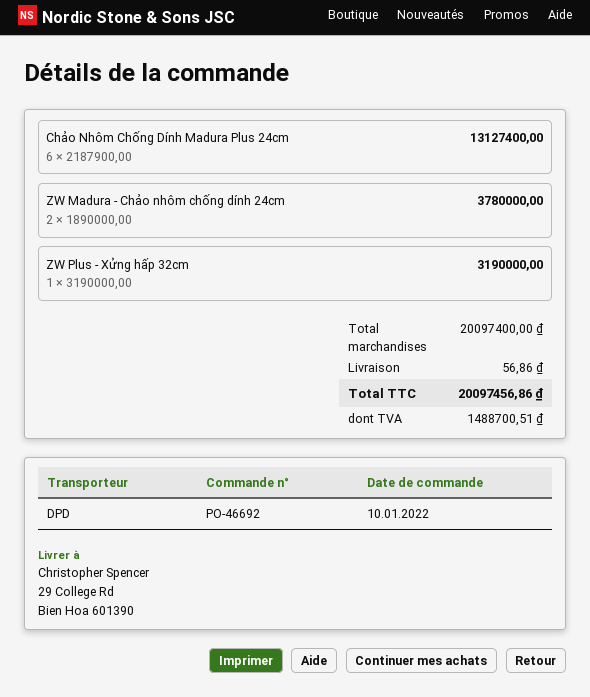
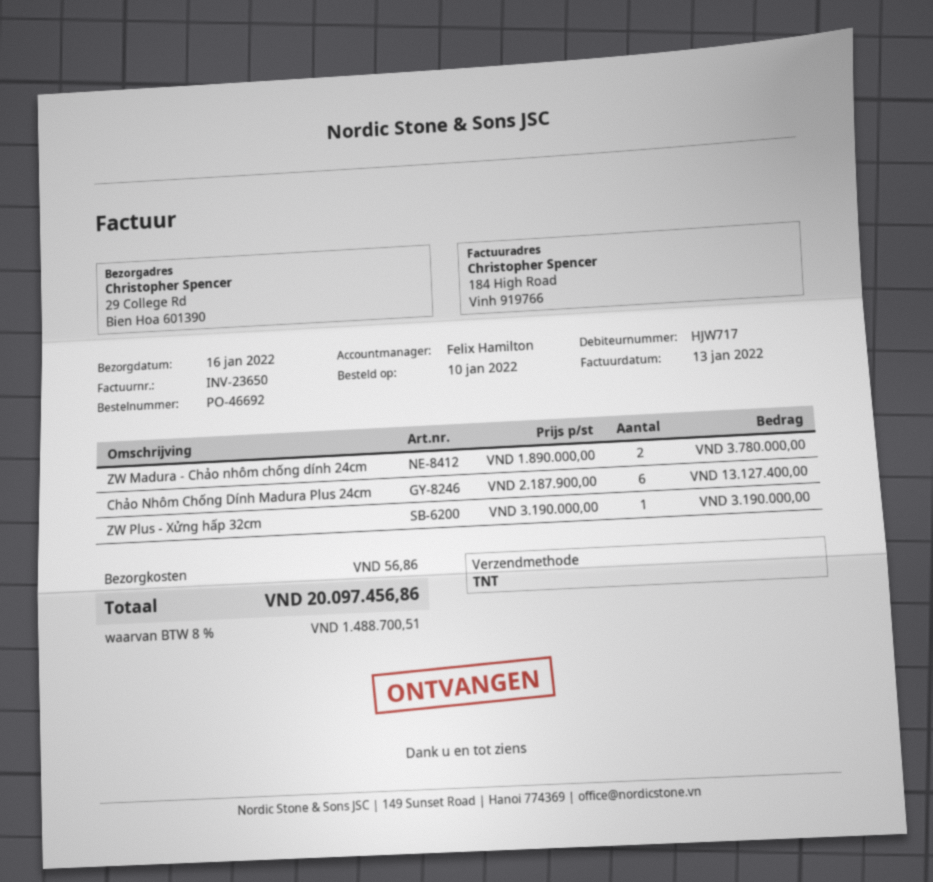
shipping method: DPD -> TNT

